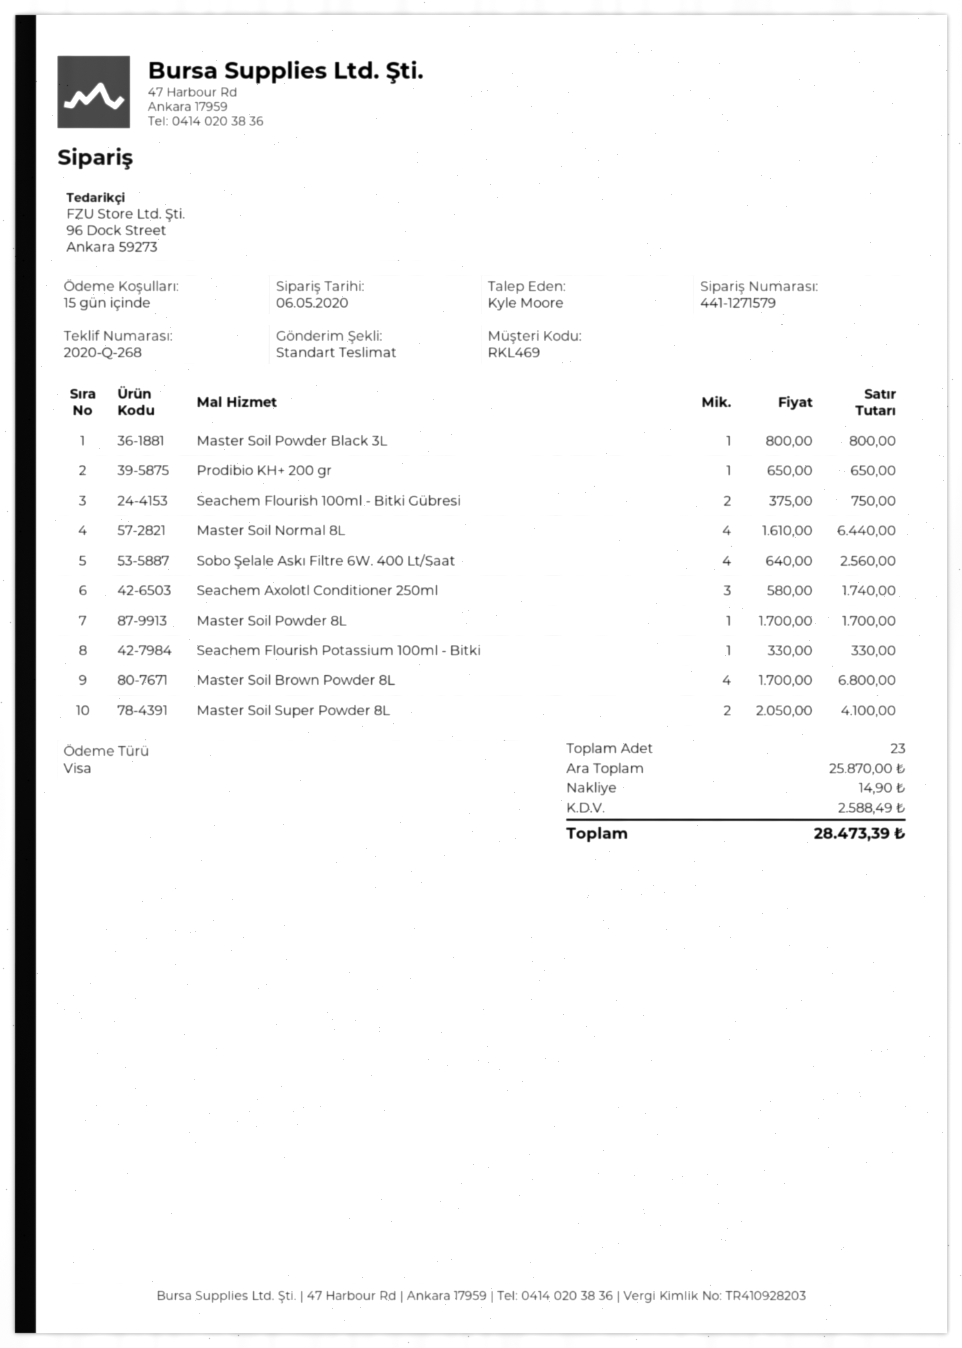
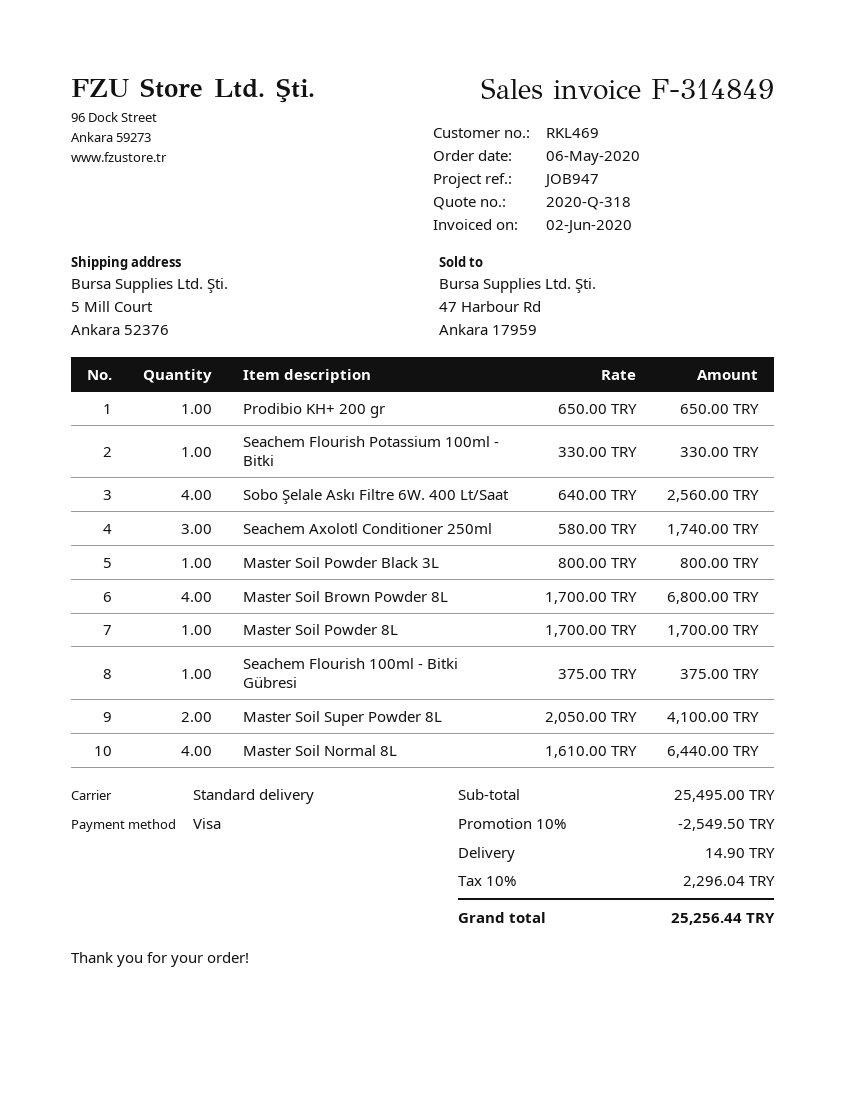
quote number: 2020-Q-268 -> 2020-Q-318
Seachem Flourish 100ml - Bitki Gübresi: 2 x 375.00 = 750.00 -> 1 x 375.00 = 375.00
subtotal: 25870.00 -> 25495.00
discount: none -> 10% = 2549.50
tax: 2588.49 -> 2296.04
total: 28473.39 -> 25256.44

